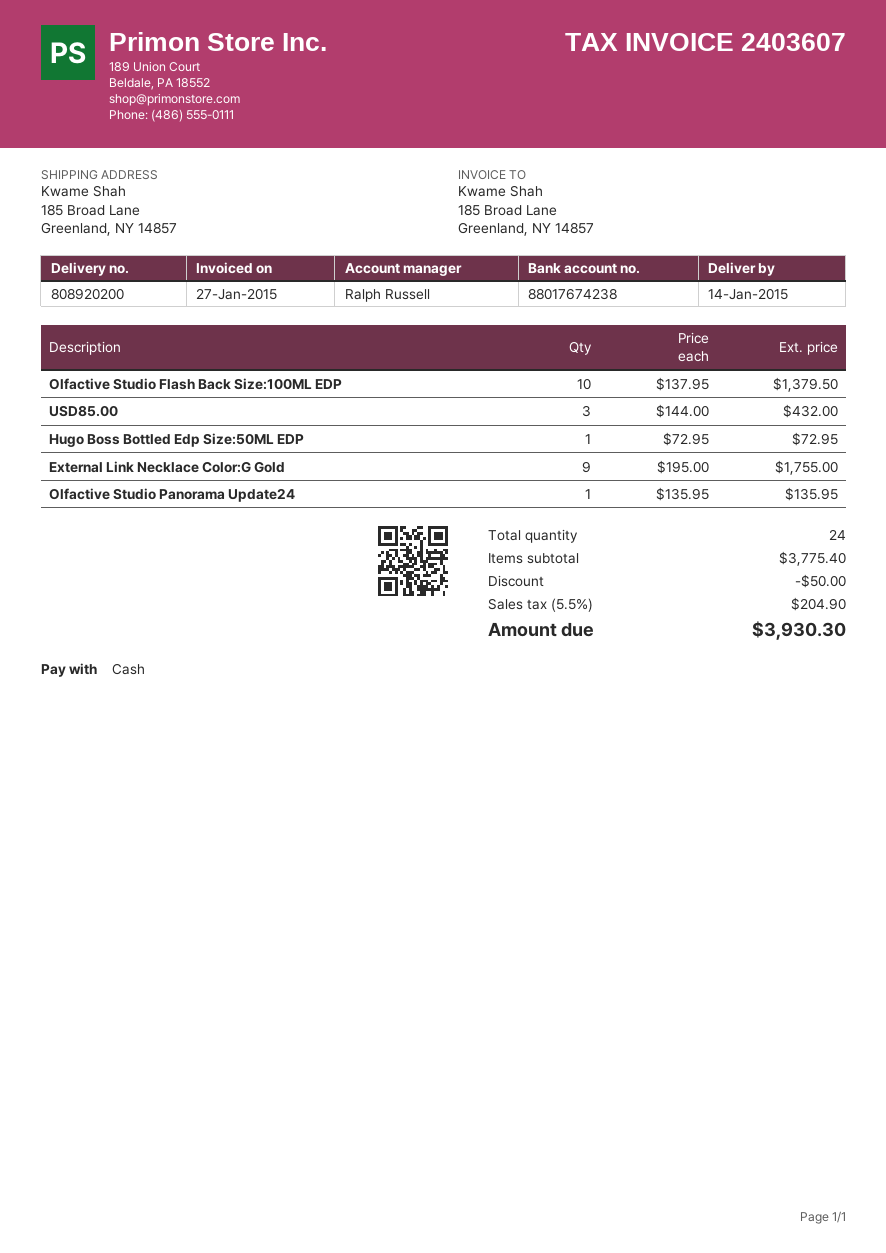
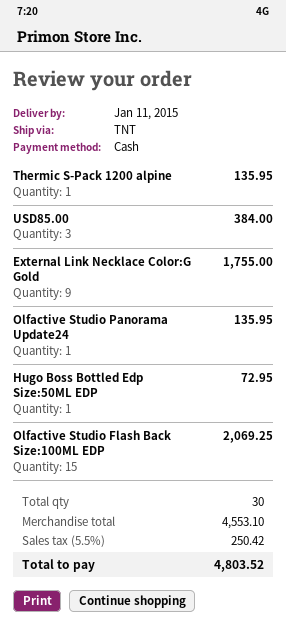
delivery date: 2015-01-14 -> 2015-01-11
Olfactive Studio Flash Back Size:100ML EDP: 10 for 1379.50 -> 15 for 2069.25
USD85.00: 3 for 432.00 -> 3 for 384.00
Thermic S-Pack 1200 alpine: none -> 1 for 135.95
total quantity: 24 -> 30
subtotal: 3775.40 -> 4553.10
discount: 50.00 -> none
tax: 5.5% = 204.90 -> 5.5% = 250.42
total: 3930.30 -> 4803.52

